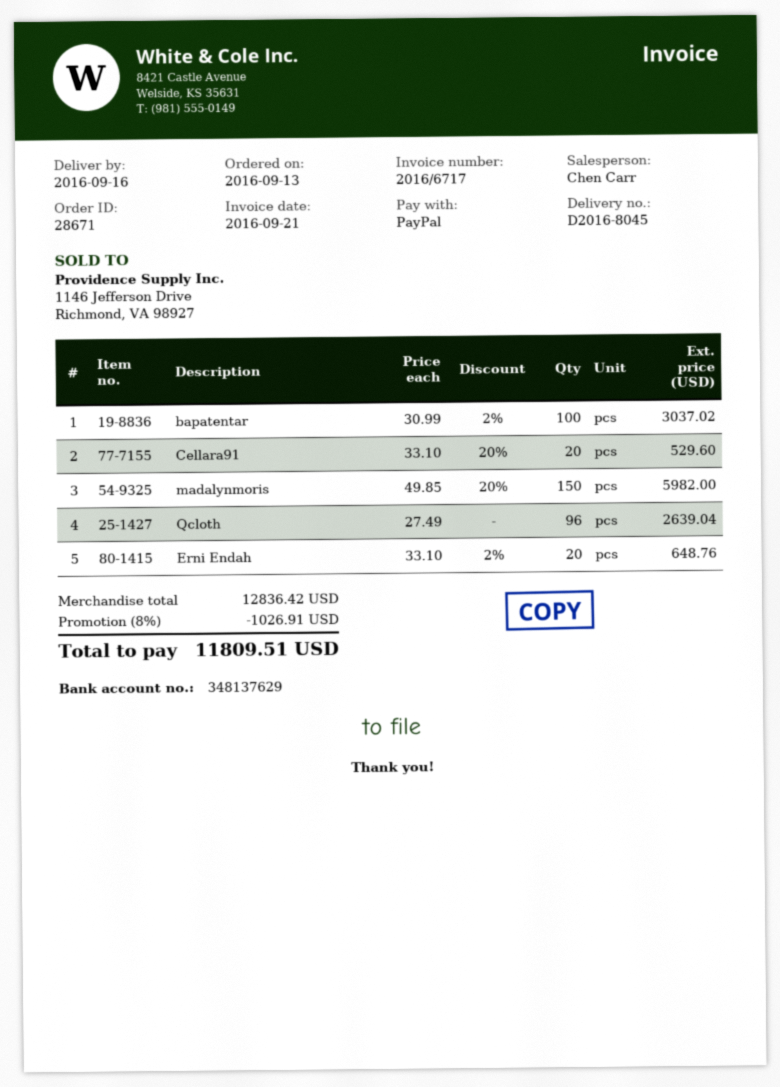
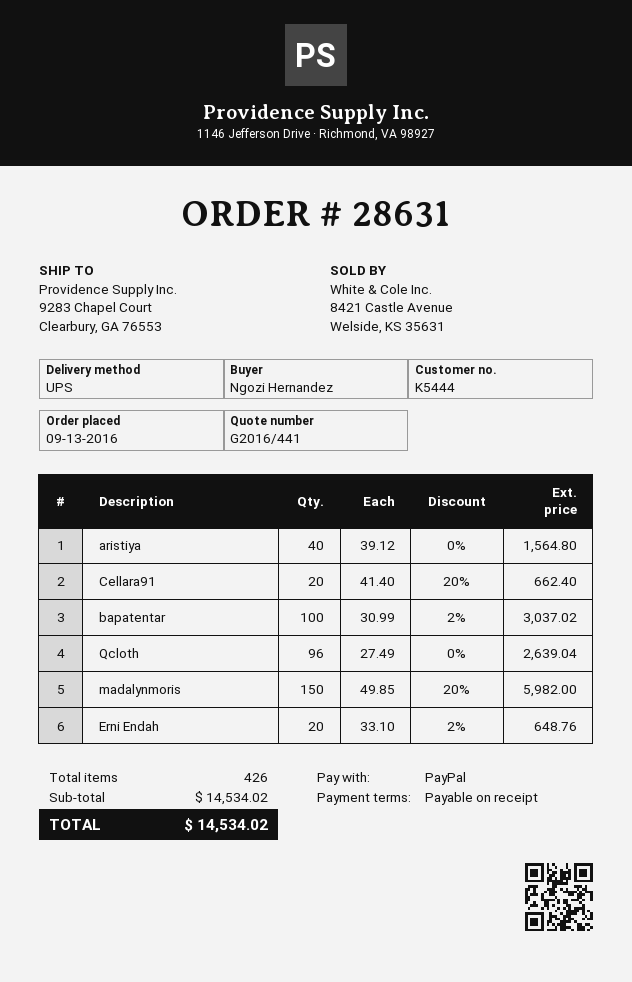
order number: 28671 -> 28631
Cellara91: 20 x 33.10 - 20% = 529.60 -> 20 x 41.40 - 20% = 662.40
aristiya: none -> 40 x 39.12 = 1564.80
subtotal: 12836.42 -> 14534.02
discount: 8% = 1026.91 -> none
total: 11809.51 -> 14534.02

